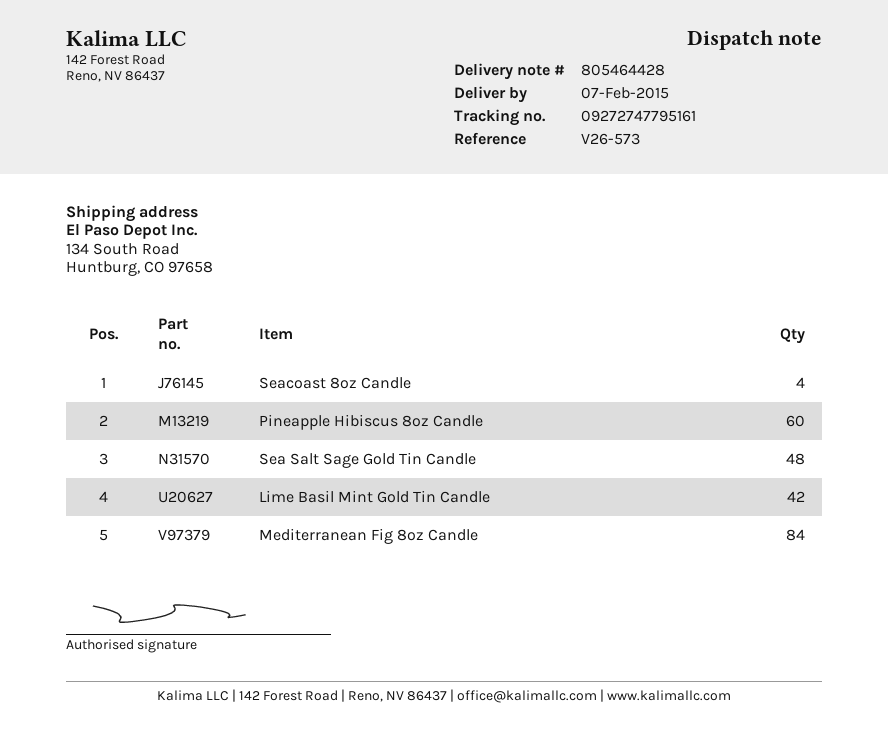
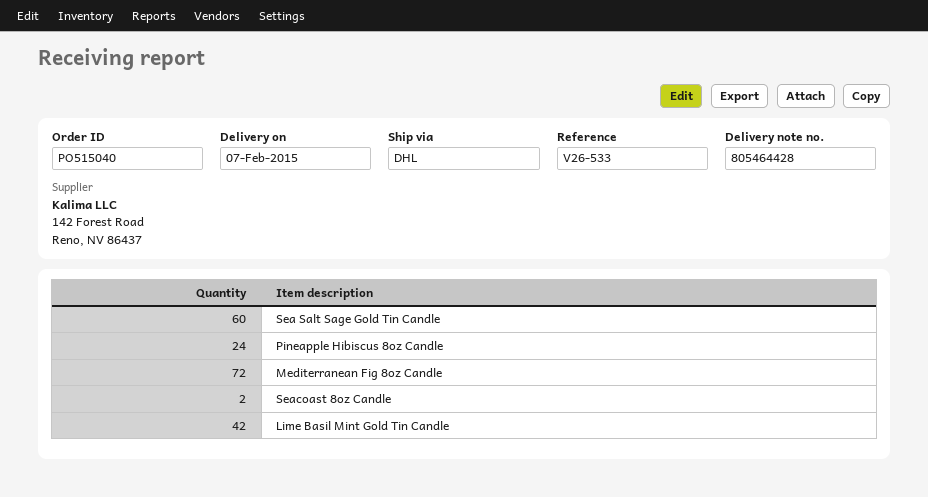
reference: V26-573 -> V26-533
Seacoast 8oz Candle: 4 -> 2
Pineapple Hibiscus 8oz Candle: 60 -> 24
Sea Salt Sage Gold Tin Candle: 48 -> 60
Mediterranean Fig 8oz Candle: 84 -> 72

